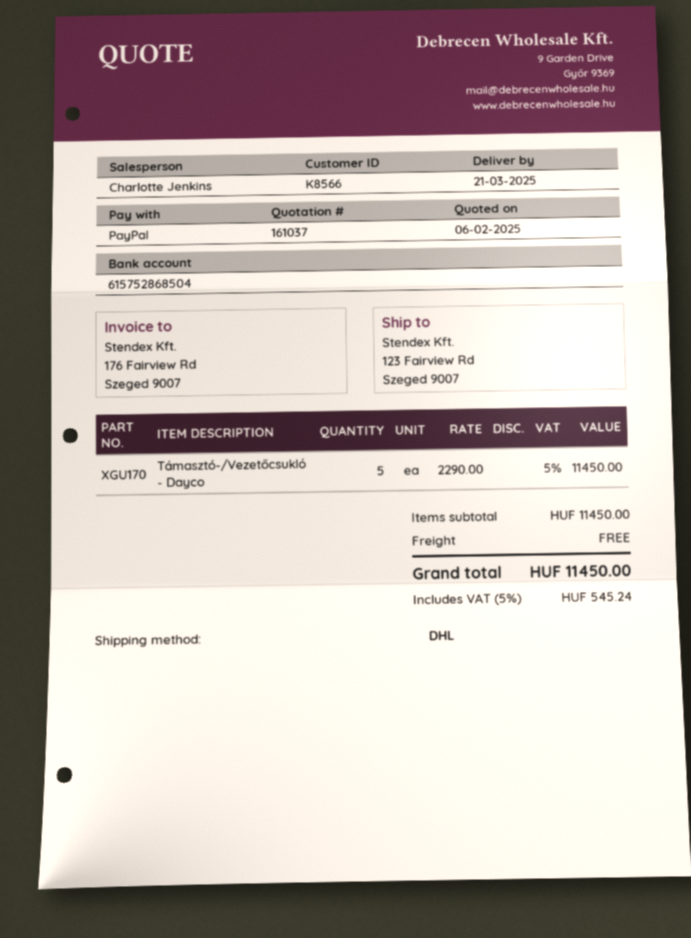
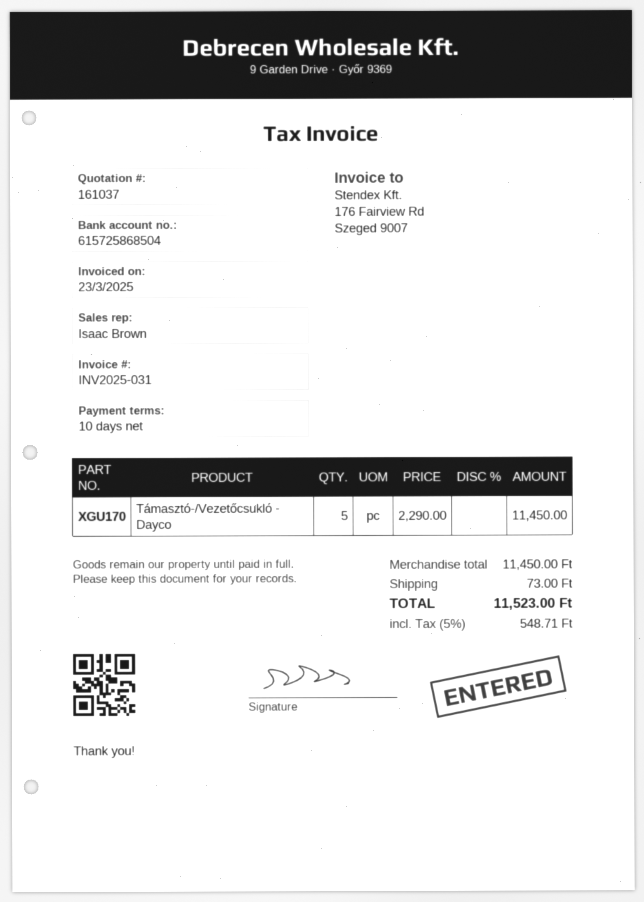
sales rep: Charlotte Jenkins -> Isaac Brown
bank account: 615752868504 -> 615725868504
shipping: 0.00 -> 73.00
tax: 5% = 545.24 -> 5% = 548.71
total: 11450.00 -> 11523.00

